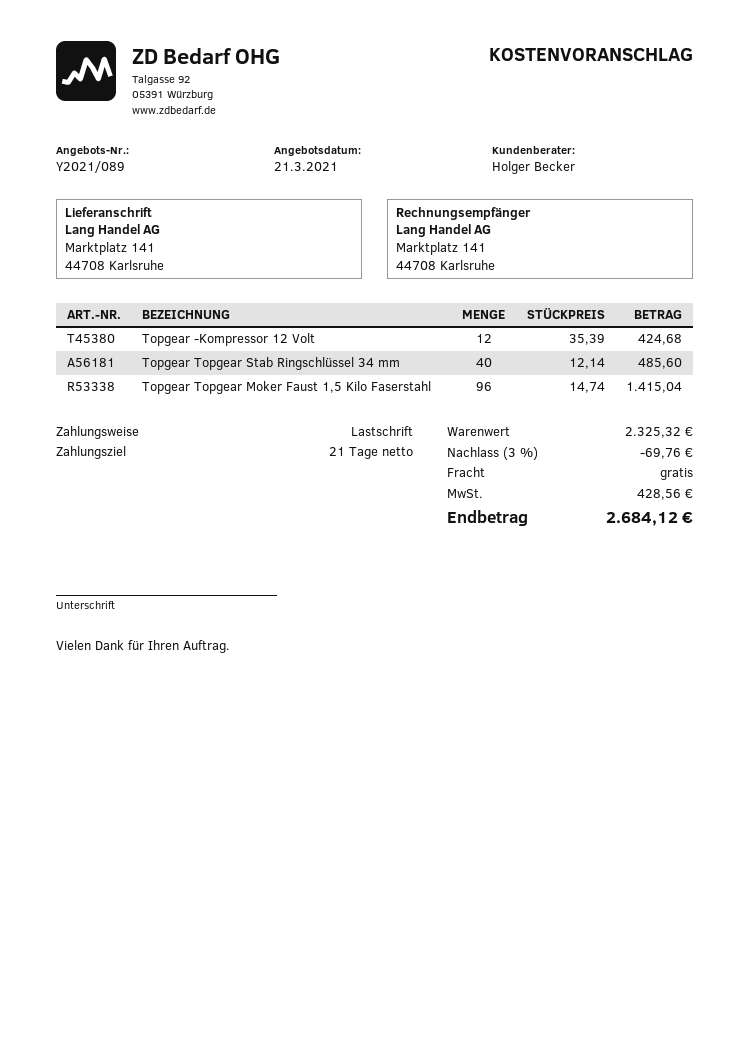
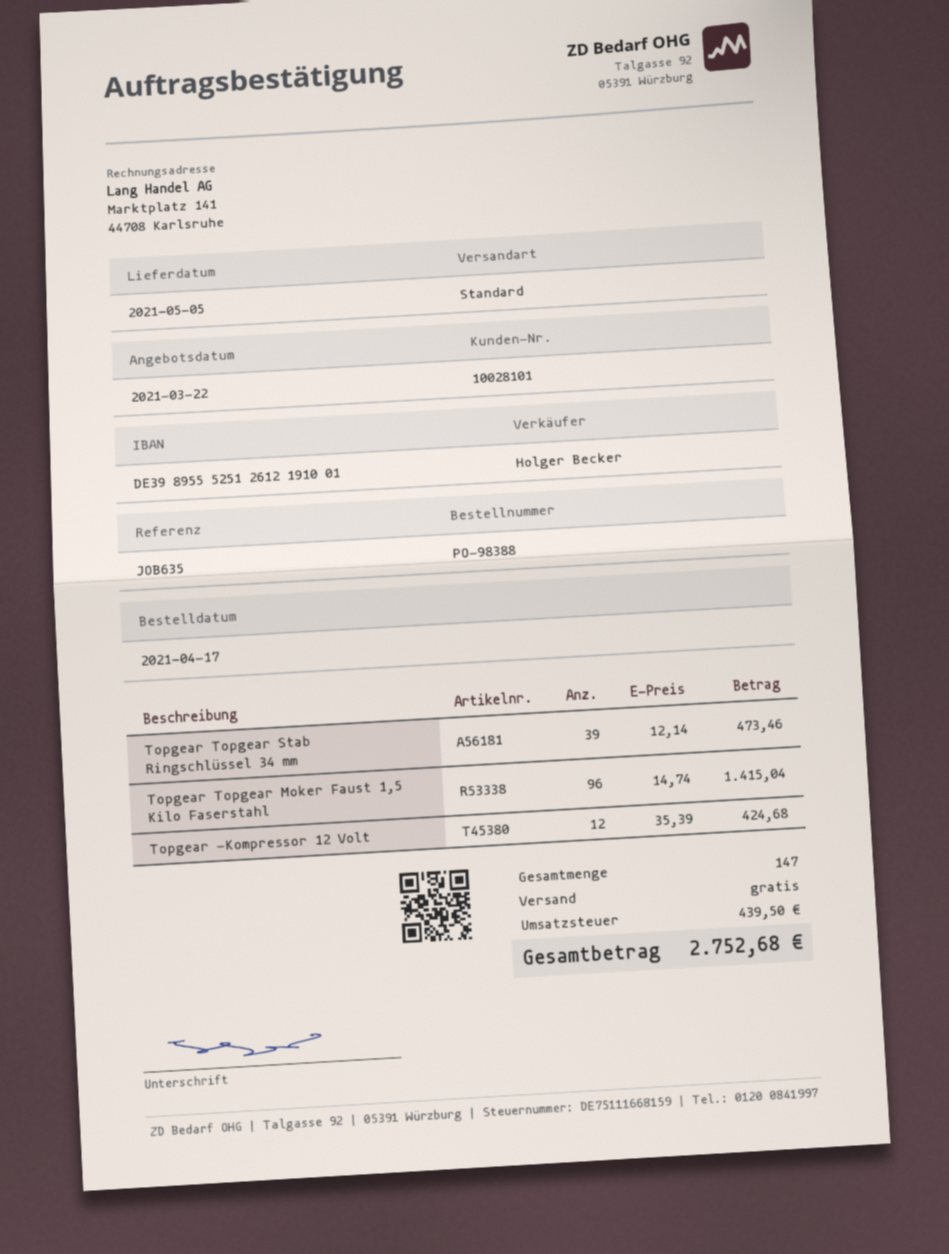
quote date: 2021-03-21 -> 2021-03-22
Topgear Topgear Stab Ringschlüssel 34 mm: 40 x 12.14 = 485.60 -> 39 x 12.14 = 473.46
discount: 3% = 69.76 -> none
tax: 428.56 -> 439.50
total: 2684.12 -> 2752.68

